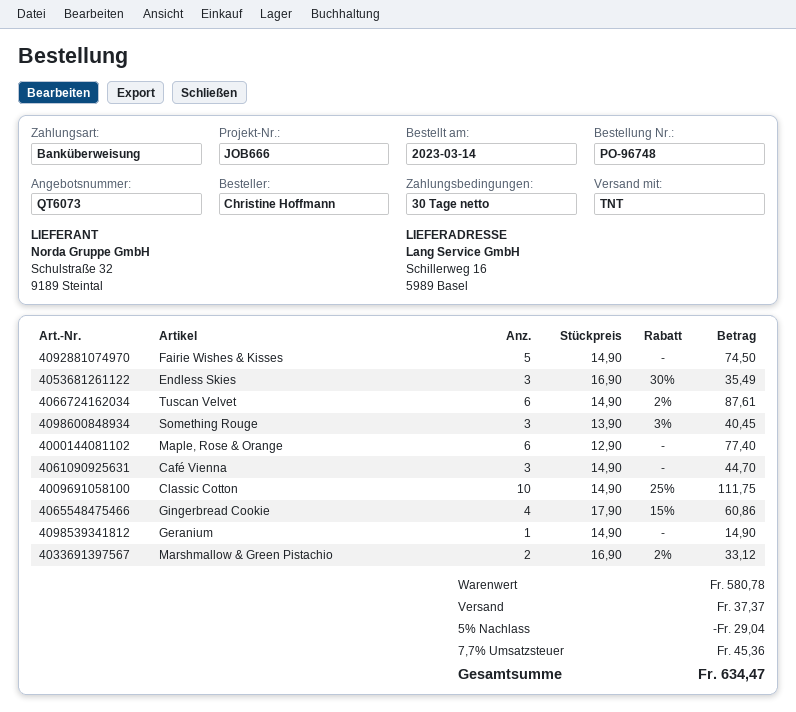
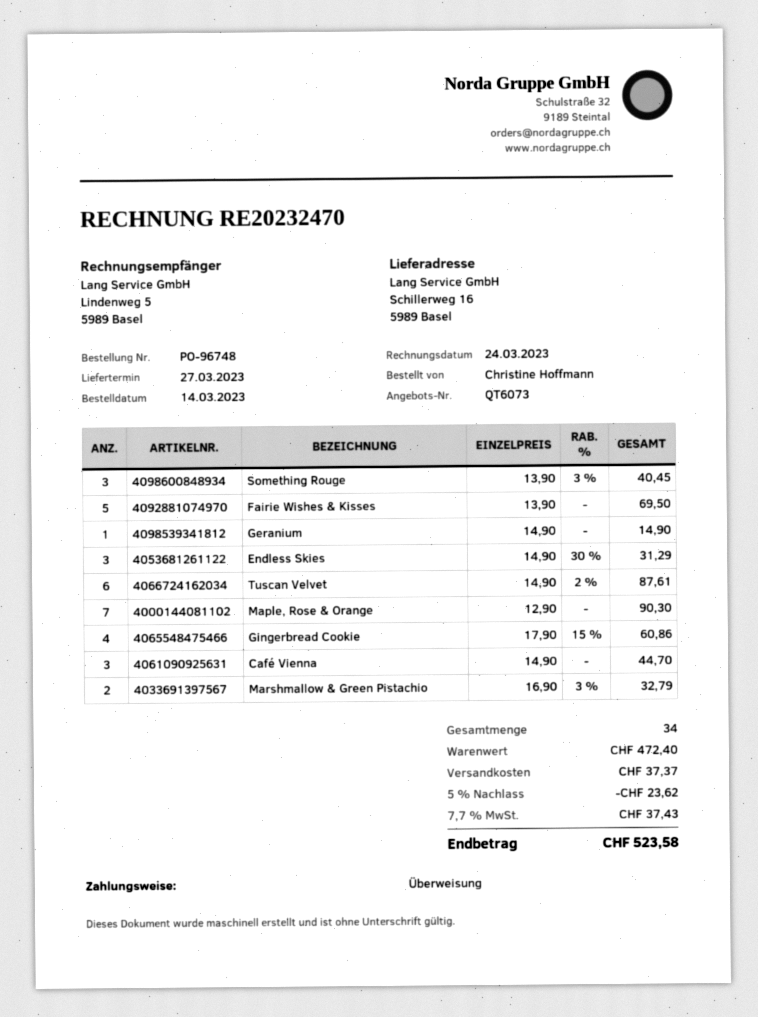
Fairie Wishes & Kisses: 5 x 14.90 = 74.50 -> 5 x 13.90 = 69.50
Endless Skies: 3 x 16.90 - 30% = 35.49 -> 3 x 14.90 - 30% = 31.29
Maple, Rose & Orange: 6 x 12.90 = 77.40 -> 7 x 12.90 = 90.30
Classic Cotton: 10 x 14.90 - 25% = 111.75 -> none
Marshmallow & Green Pistachio: 2 x 16.90 - 2% = 33.12 -> 2 x 16.90 - 3% = 32.79
subtotal: 580.78 -> 472.40
discount: 5% = 29.04 -> 5% = 23.62
tax: 7.7% = 45.36 -> 7.7% = 37.43
total: 634.47 -> 523.58

